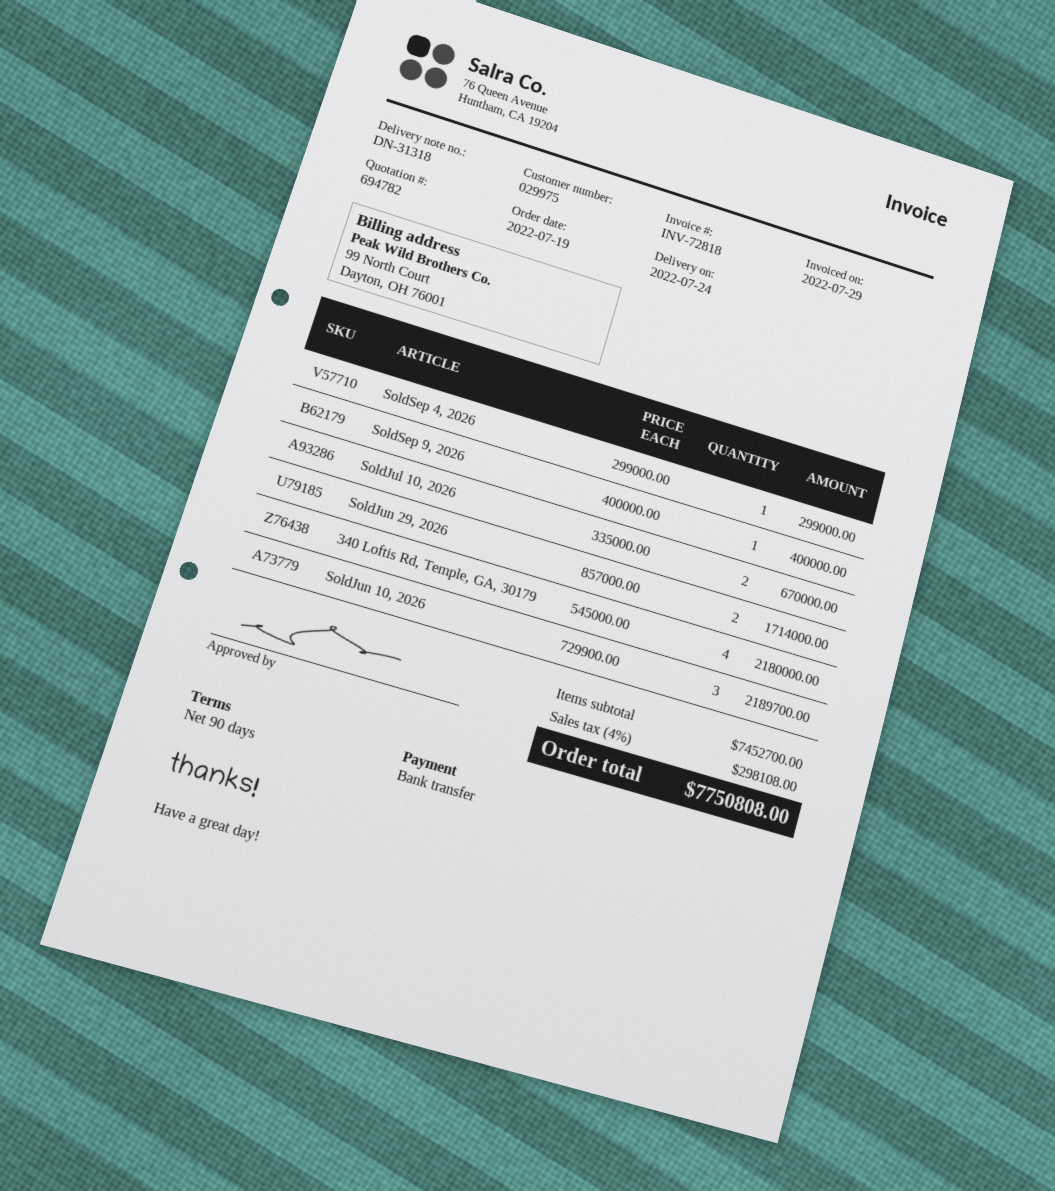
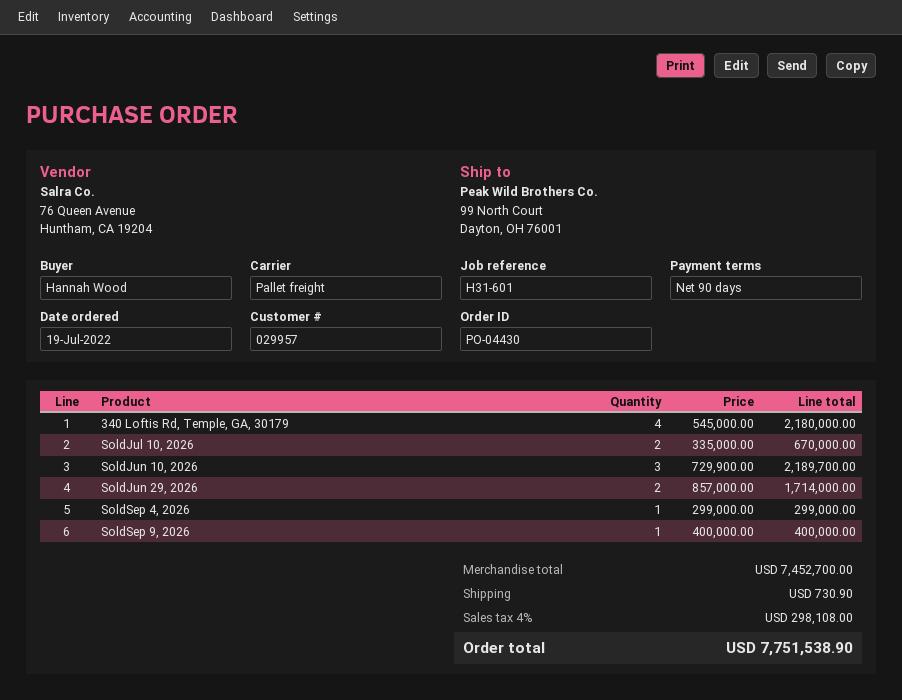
customer number: 029975 -> 029957
shipping: none -> 730.90
total: 7750808.00 -> 7751538.90

